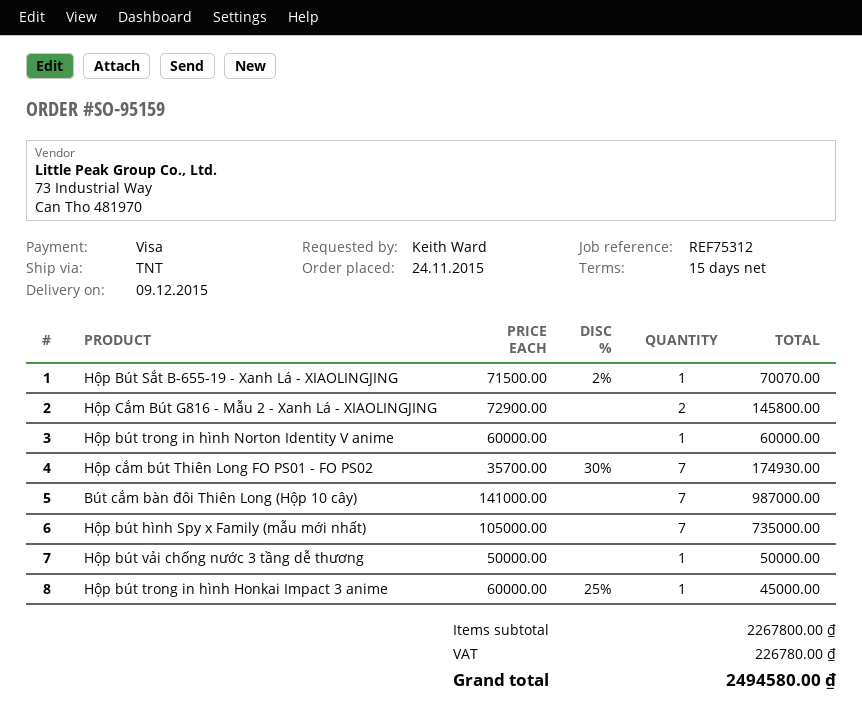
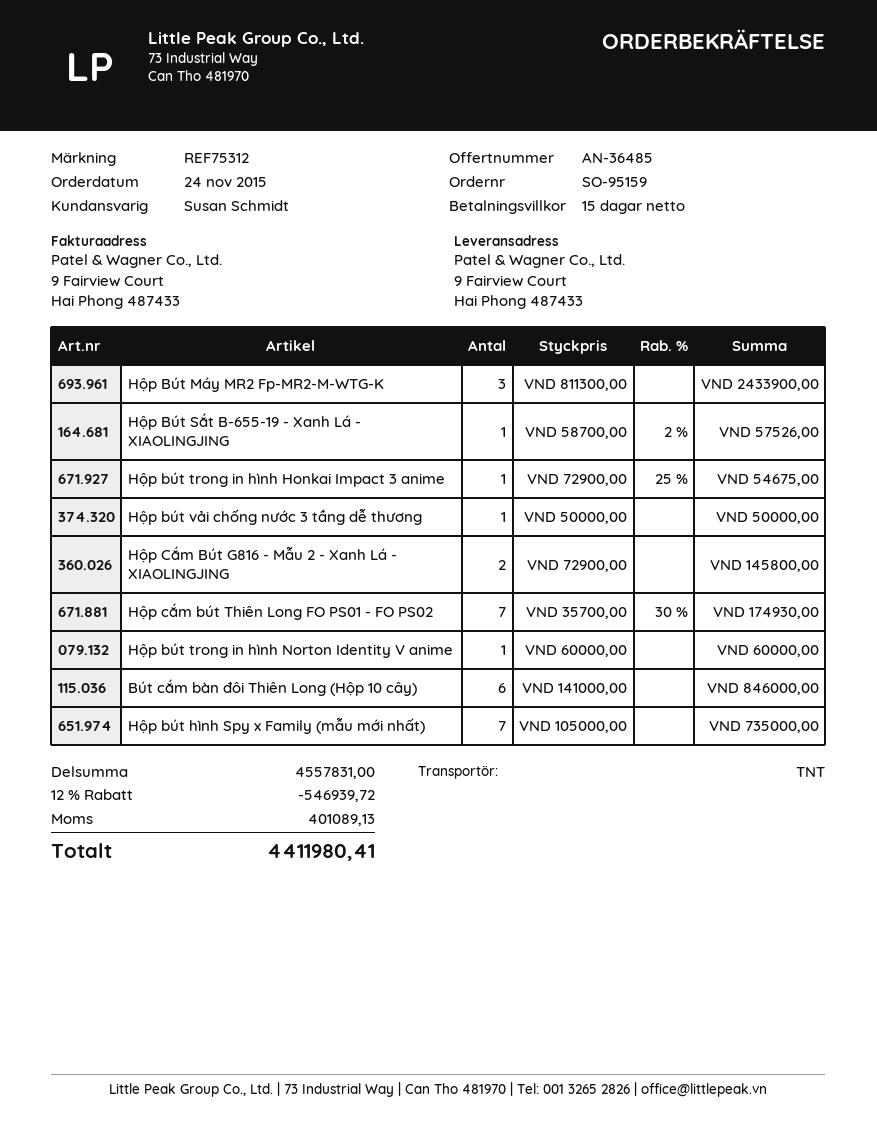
Hộp Bút Sắt B-655-19 - Xanh Lá - XIAOLINGJING: 1 x 71500.00 - 2% = 70070.00 -> 1 x 58700.00 - 2% = 57526.00
Bút cắm bàn đôi Thiên Long (Hộp 10 cây): 7 x 141000.00 = 987000.00 -> 6 x 141000.00 = 846000.00
Hộp bút trong in hình Honkai Impact 3 anime: 1 x 60000.00 - 25% = 45000.00 -> 1 x 72900.00 - 25% = 54675.00
Hộp Bút Máy MR2 Fp-MR2-M-WTG-K: none -> 3 x 811300.00 = 2433900.00
subtotal: 2267800.00 -> 4557831.00
discount: none -> 12% = 546939.72
tax: 226780.00 -> 401089.13
total: 2494580.00 -> 4411980.41

